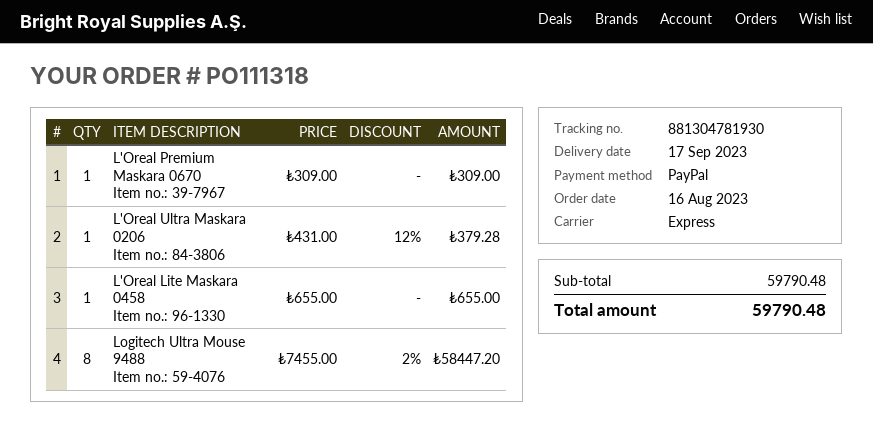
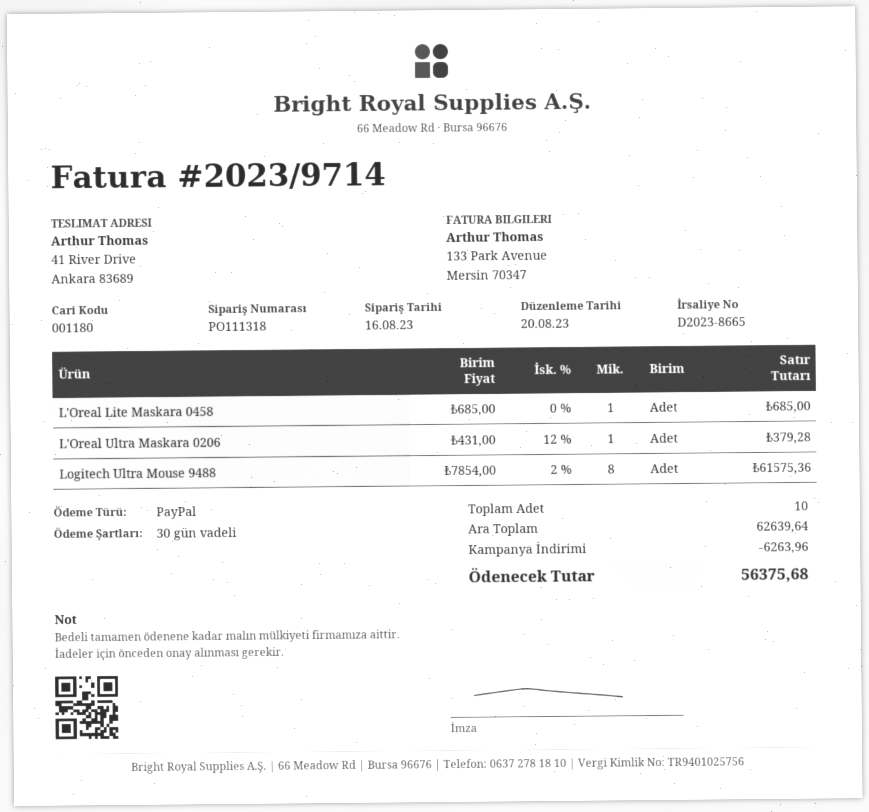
L'Oreal Premium Maskara 0670: 1 x 309.00 = 309.00 -> none
L'Oreal Lite Maskara 0458: 1 x 655.00 = 655.00 -> 1 x 685.00 = 685.00
Logitech Ultra Mouse 9488: 8 x 7455.00 - 2% = 58447.20 -> 8 x 7854.00 - 2% = 61575.36
subtotal: 59790.48 -> 62639.64
discount: none -> 6263.96
total: 59790.48 -> 56375.68

